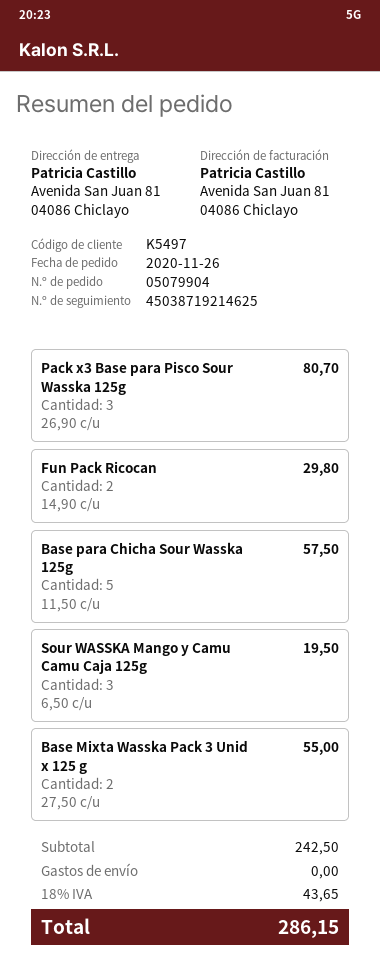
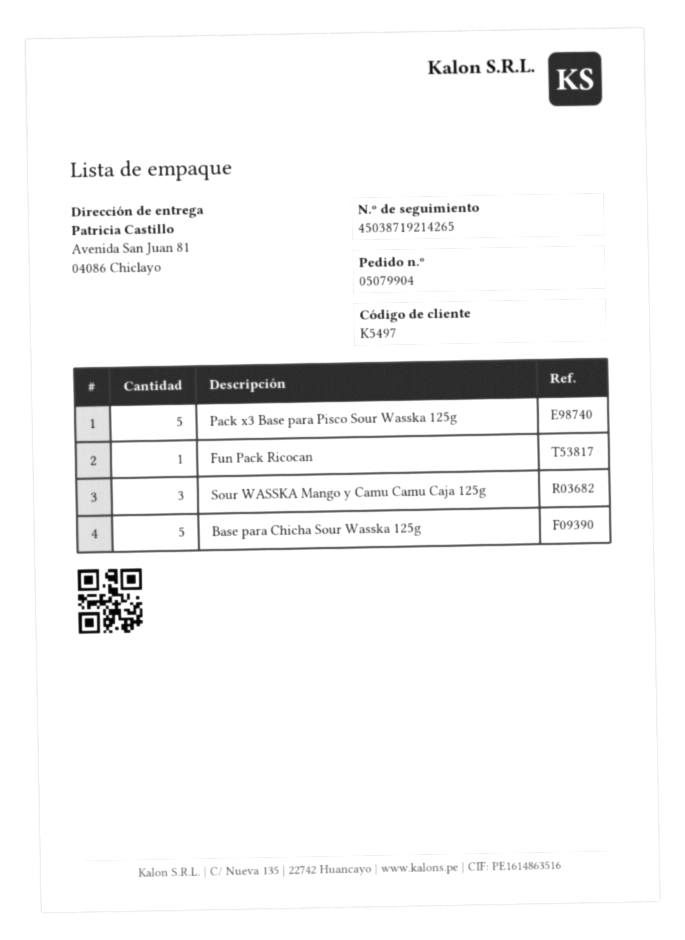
tracking number: 45038719214625 -> 45038719214265
Pack x3 Base para Pisco Sour Wasska 125g: 3 -> 5
Fun Pack Ricocan: 2 -> 1
Base Mixta Wasska Pack 3 Unid x 125 g: 2 -> none

